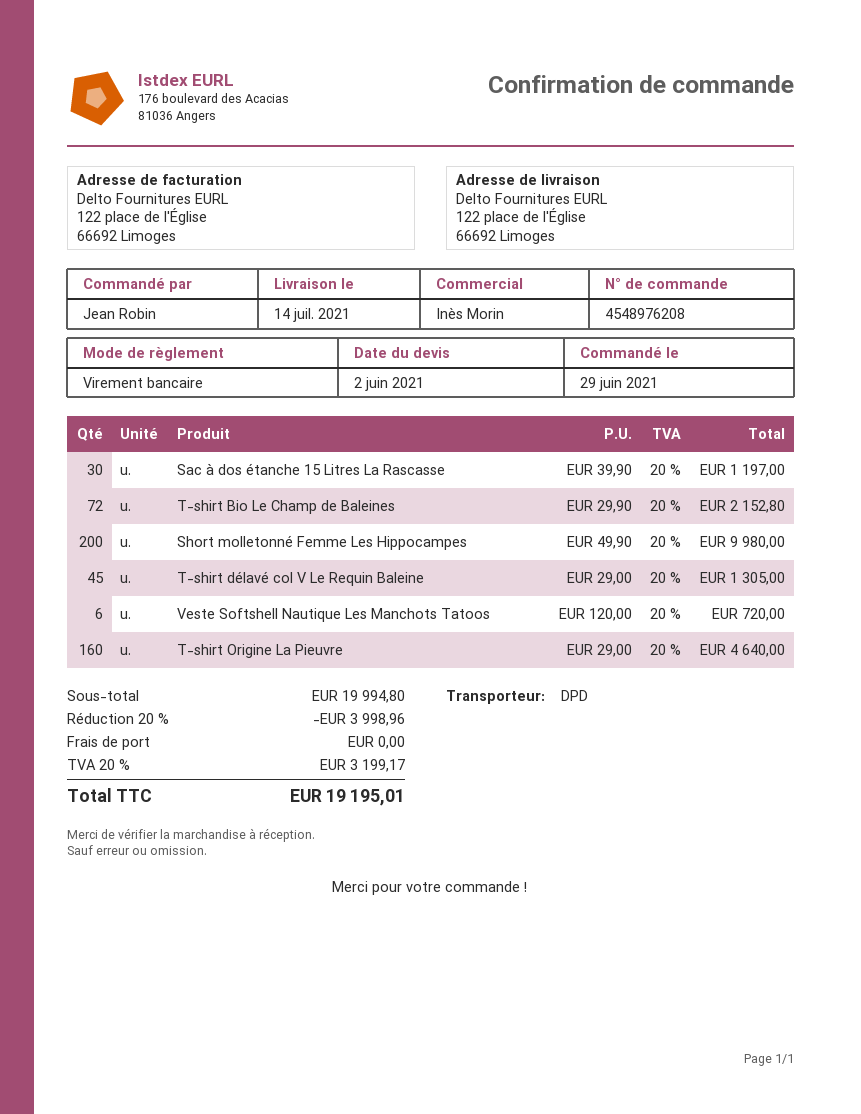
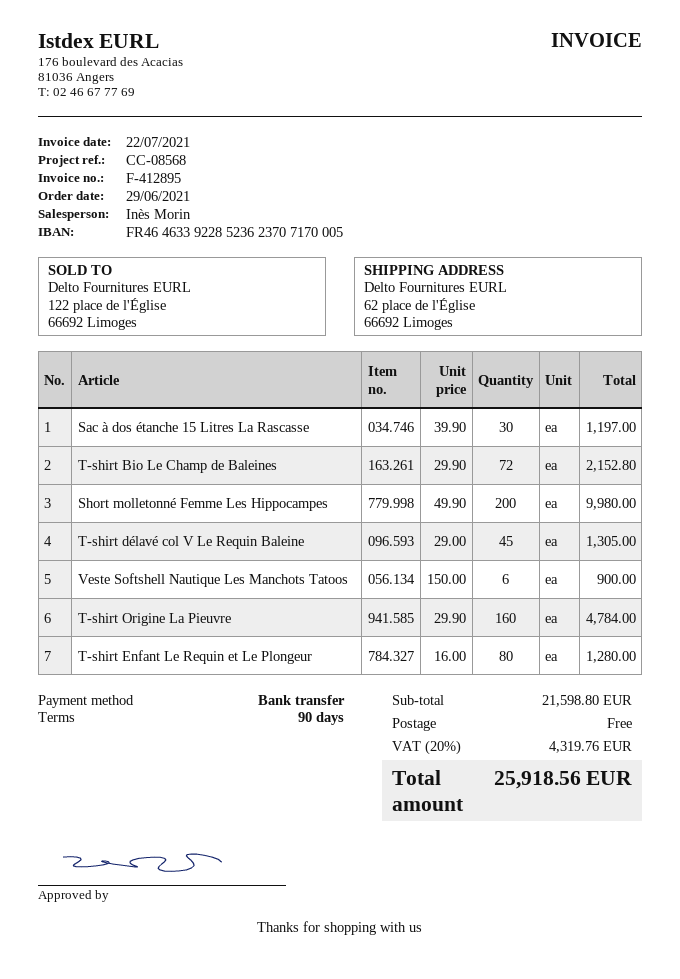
ship to: 122 place de l'Église, 66692 Limoges -> 62 place de l'Église, 66692 Limoges
Veste Softshell Nautique Les Manchots Tatoos: 6 x 120.00 = 720.00 -> 6 x 150.00 = 900.00
T-shirt Origine La Pieuvre: 160 x 29.00 = 4640.00 -> 160 x 29.90 = 4784.00
T-shirt Enfant Le Requin et Le Plongeur: none -> 80 x 16.00 = 1280.00
subtotal: 19994.80 -> 21598.80
discount: 20% = 3998.96 -> none
tax: 20% = 3199.17 -> 20% = 4319.76
total: 19195.01 -> 25918.56

